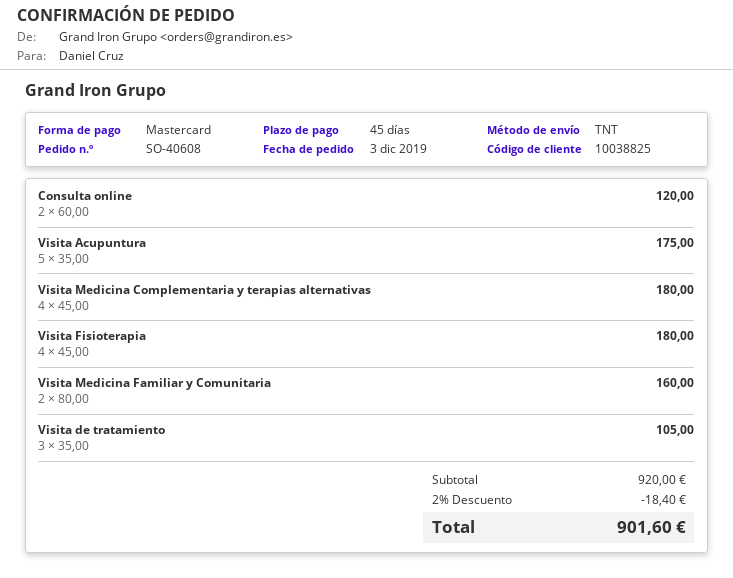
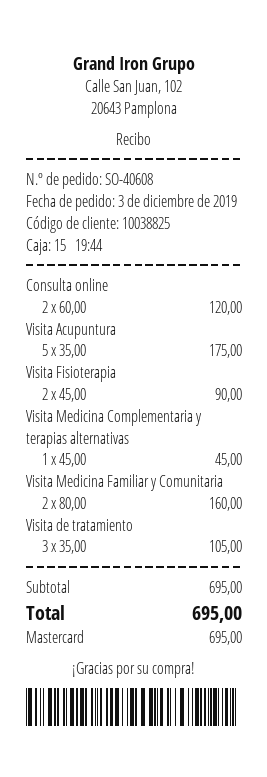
Visita Medicina Complementaria y terapias alternativas: 4 x 45.00 = 180.00 -> 1 x 45.00 = 45.00
Visita Fisioterapia: 4 x 45.00 = 180.00 -> 2 x 45.00 = 90.00
subtotal: 920.00 -> 695.00
discount: 2% = 18.40 -> none
total: 901.60 -> 695.00

